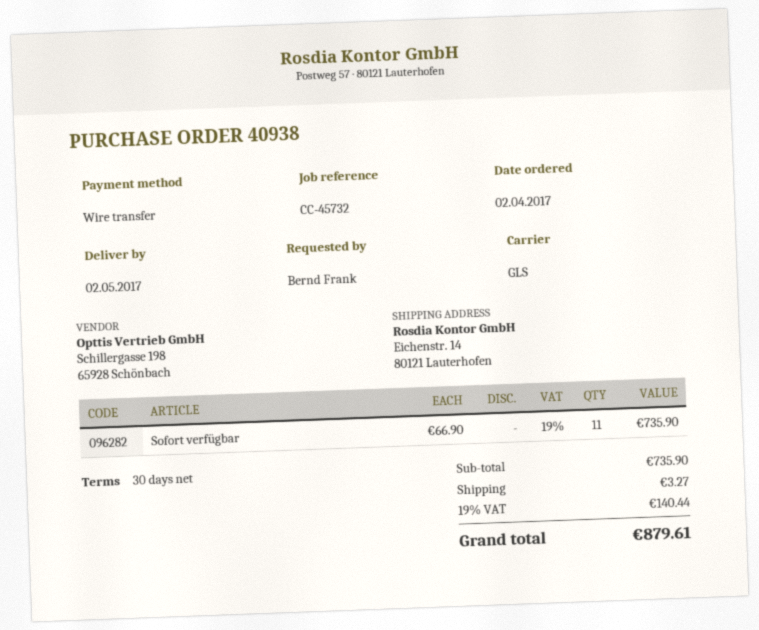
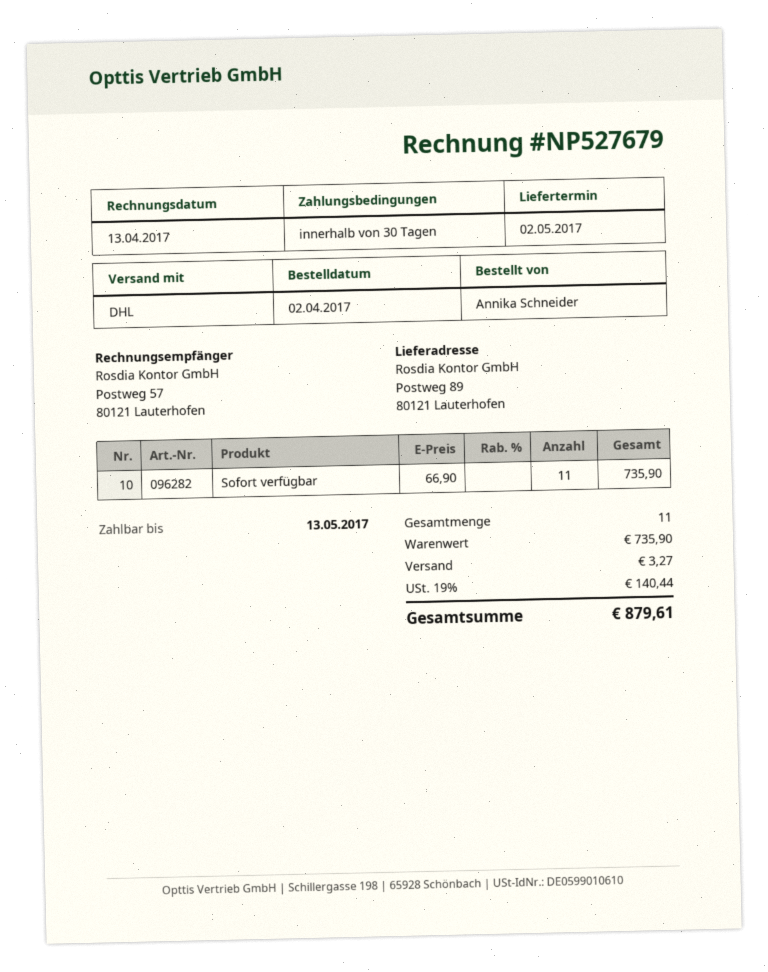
ordered by: Bernd Frank -> Annika Schneider
shipping method: GLS -> DHL
ship to: Eichenstr. 14, 80121 Lauterhofen -> Postweg 89, 80121 Lauterhofen

